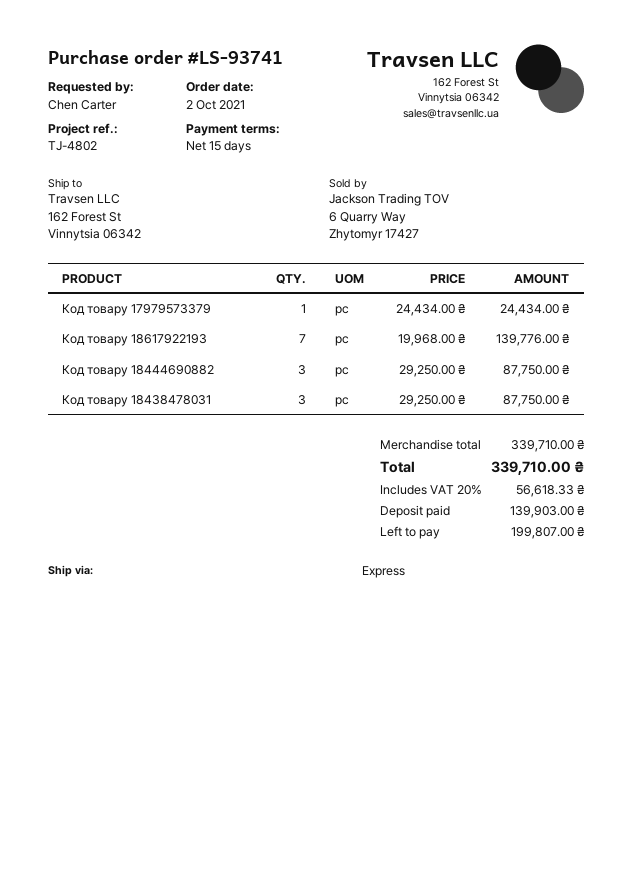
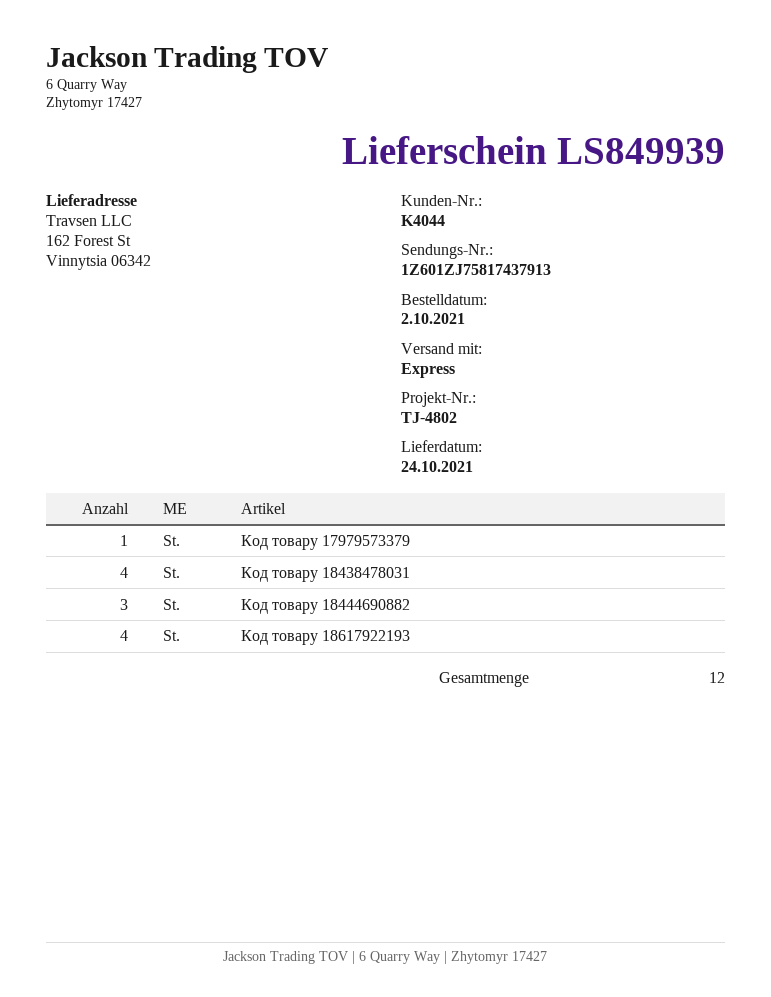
Код товару 18617922193: 7 -> 4
Код товару 18438478031: 3 -> 4

